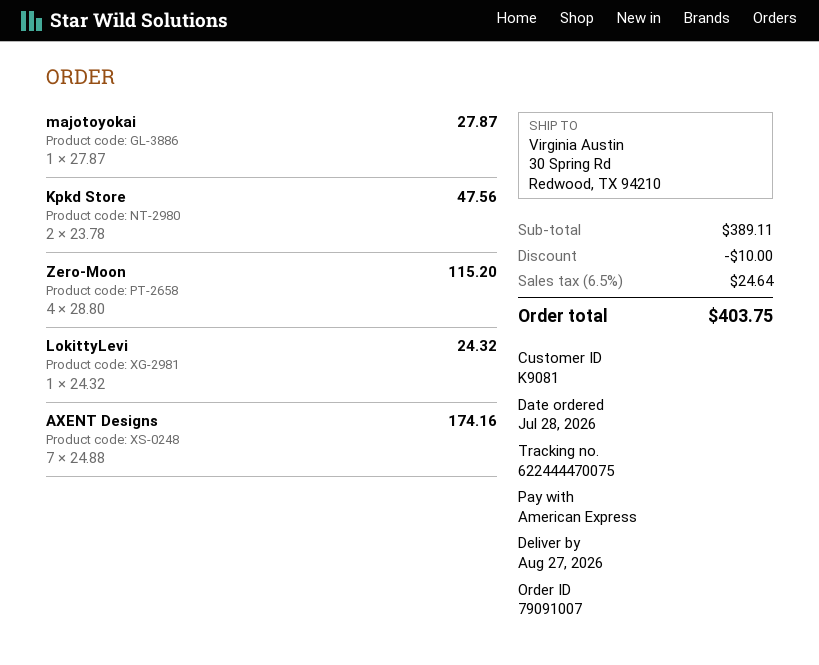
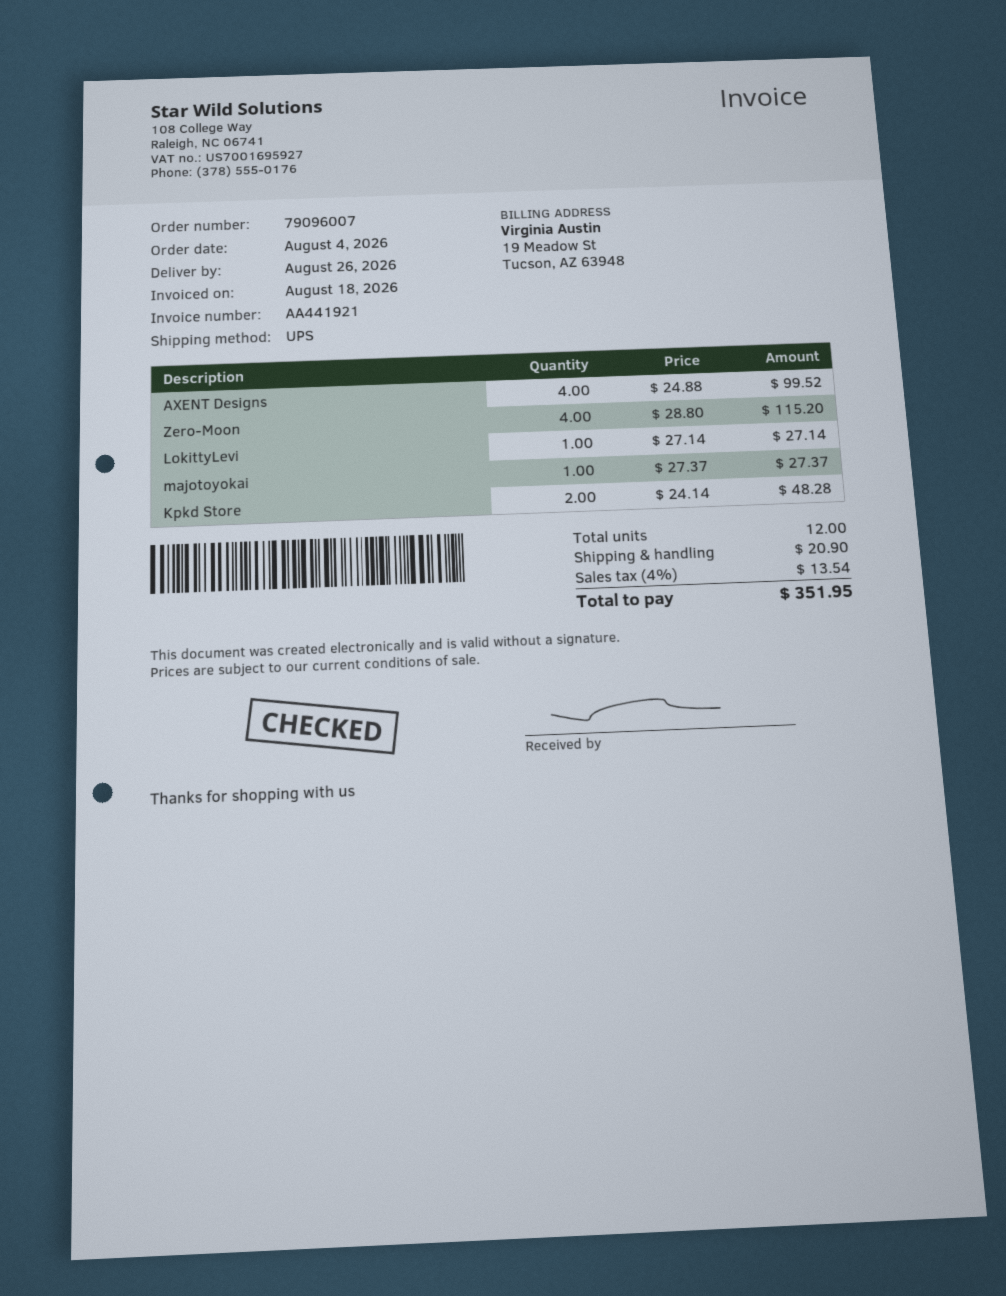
order number: 79091007 -> 79096007
order date: 2026-07-28 -> 2026-08-04
delivery date: 2026-08-27 -> 2026-08-26
majotoyokai: 1 x 27.87 = 27.87 -> 1 x 27.37 = 27.37
Kpkd Store: 2 x 23.78 = 47.56 -> 2 x 24.14 = 48.28
LokittyLevi: 1 x 24.32 = 24.32 -> 1 x 27.14 = 27.14
AXENT Designs: 7 x 24.88 = 174.16 -> 4 x 24.88 = 99.52
discount: 10.00 -> none
shipping: none -> 20.90
tax: 6.5% = 24.64 -> 4% = 13.54
total: 403.75 -> 351.95

